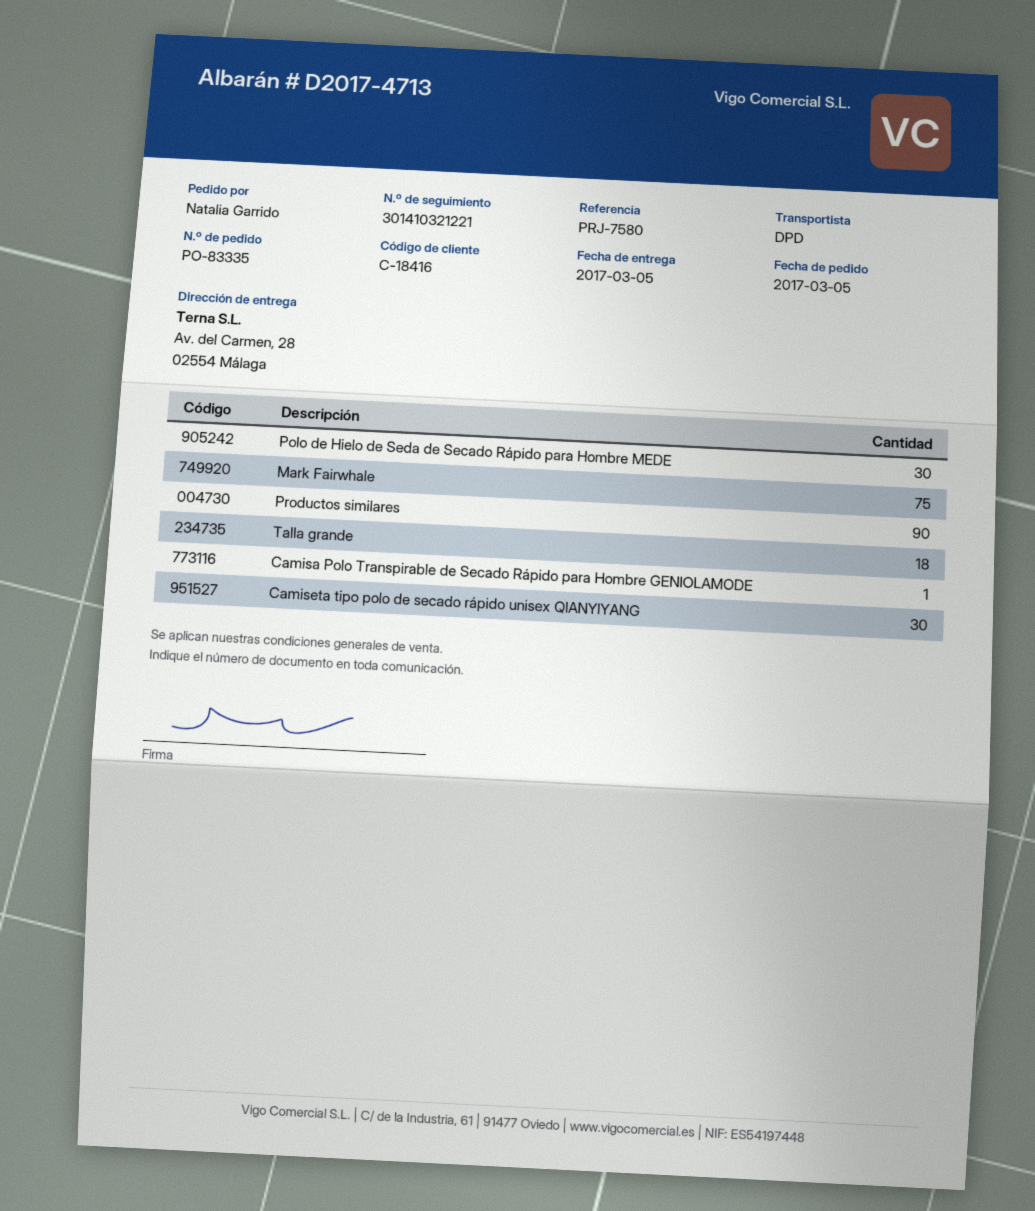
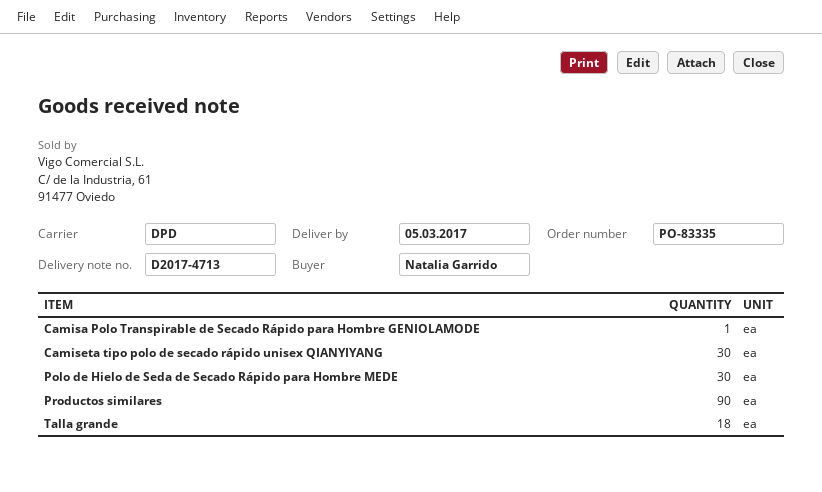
Mark Fairwhale: 75 -> none

